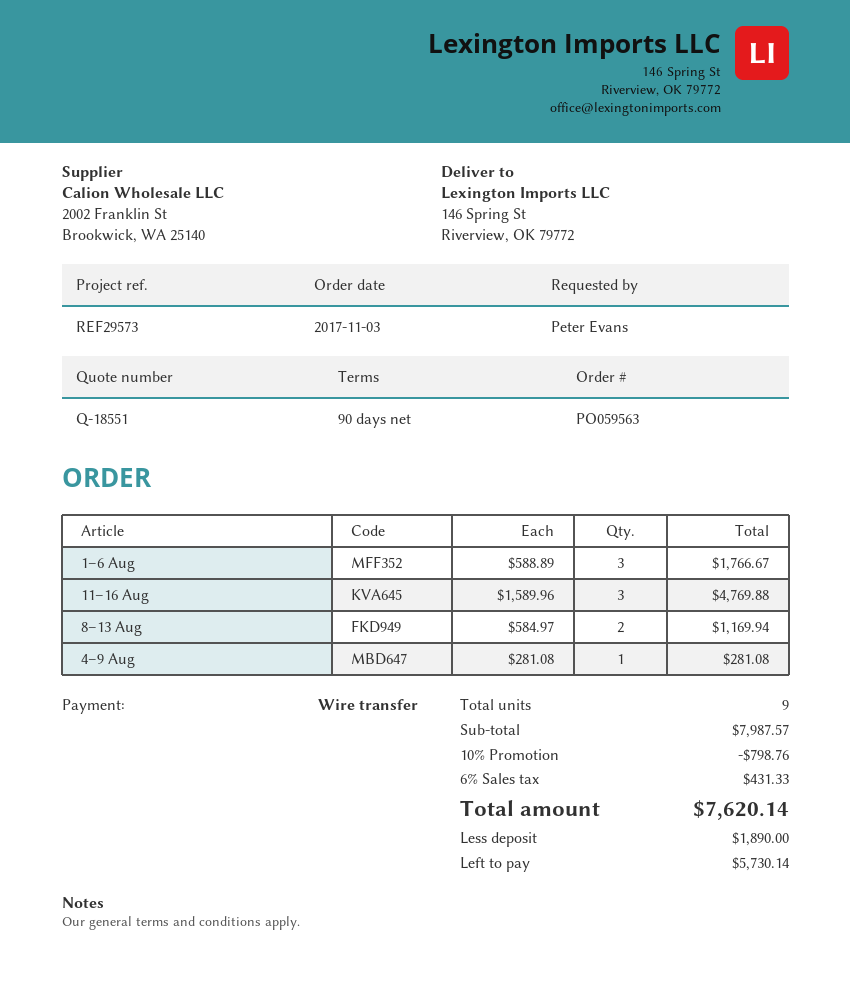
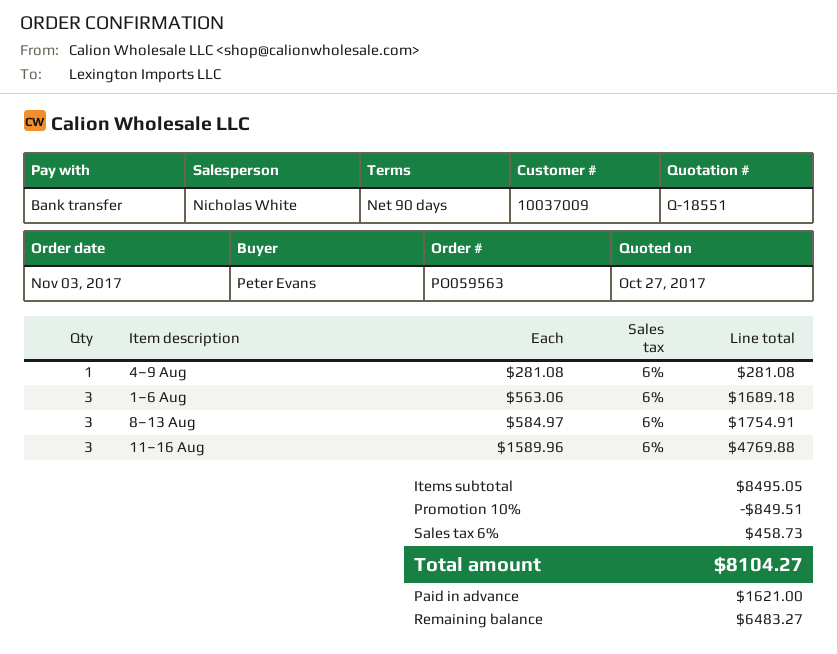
1–6 Aug: 3 x 588.89 = 1766.67 -> 3 x 563.06 = 1689.18
8–13 Aug: 2 x 584.97 = 1169.94 -> 3 x 584.97 = 1754.91
subtotal: 7987.57 -> 8495.05
discount: 10% = 798.76 -> 10% = 849.51
tax: 6% = 431.33 -> 6% = 458.73
total: 7620.14 -> 8104.27
deposit: 1890.00 -> 1621.00
balance: 5730.14 -> 6483.27

